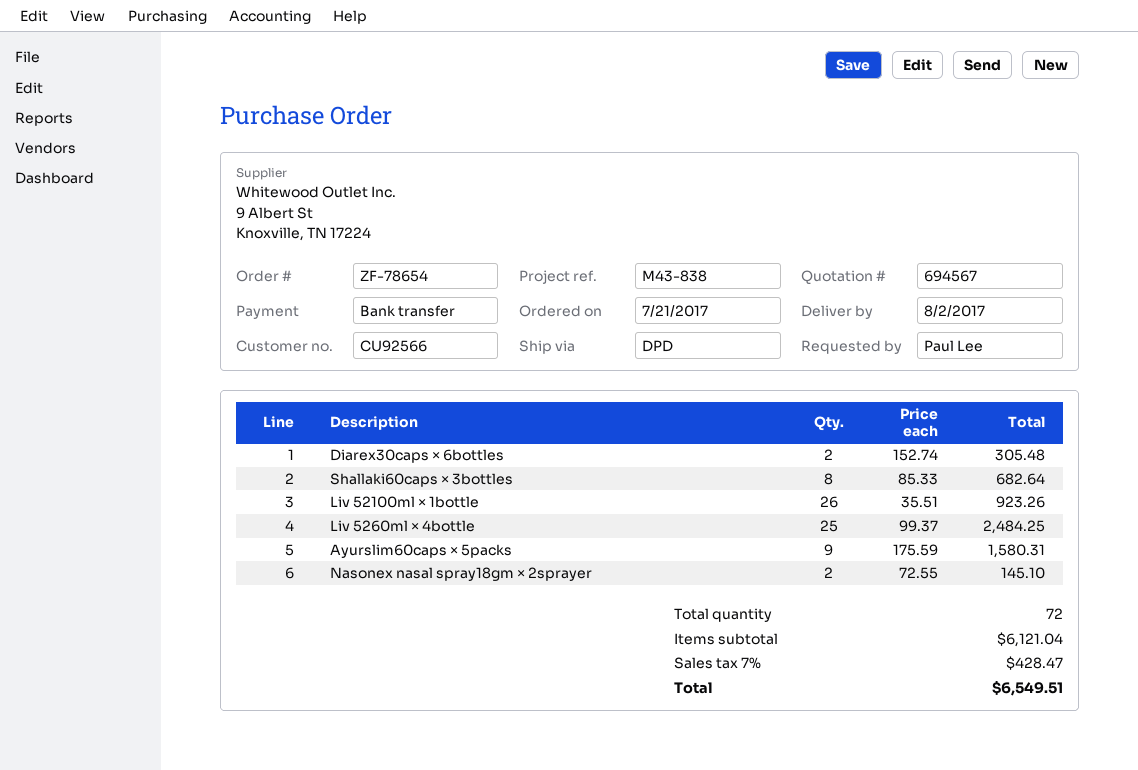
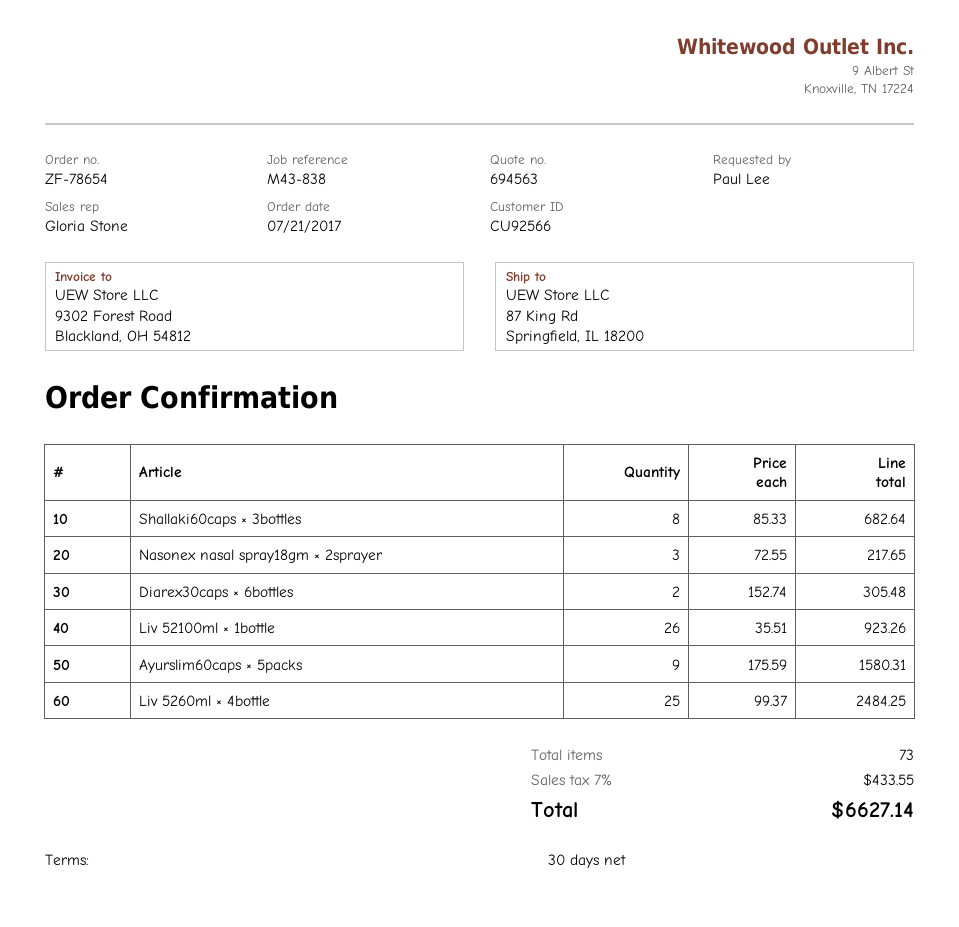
quote number: 694567 -> 694563
Nasonex nasal spray18gm × 2sprayer: 2 x 72.55 = 145.10 -> 3 x 72.55 = 217.65
total quantity: 72 -> 73
tax: 7% = 428.47 -> 7% = 433.55
total: 6549.51 -> 6627.14

